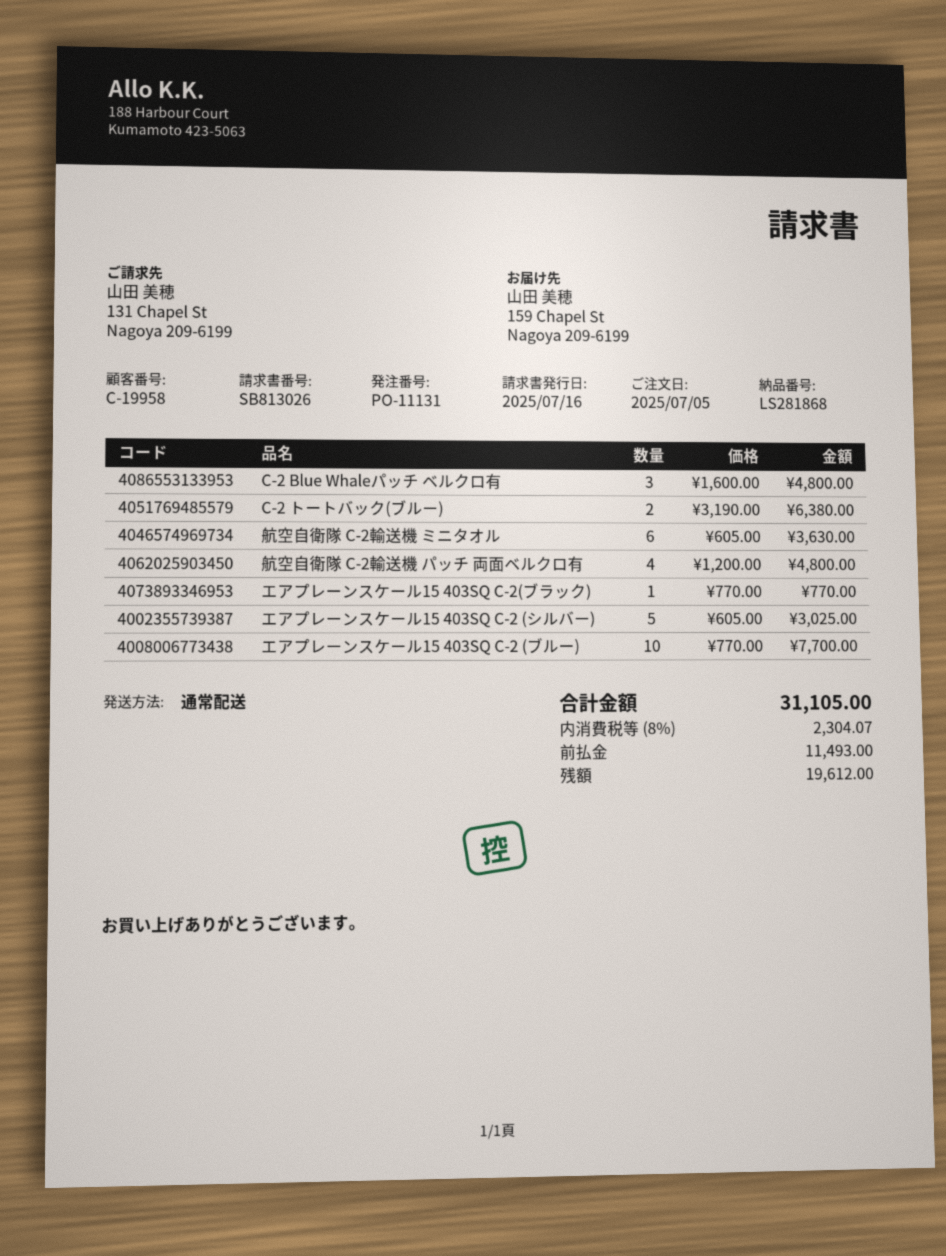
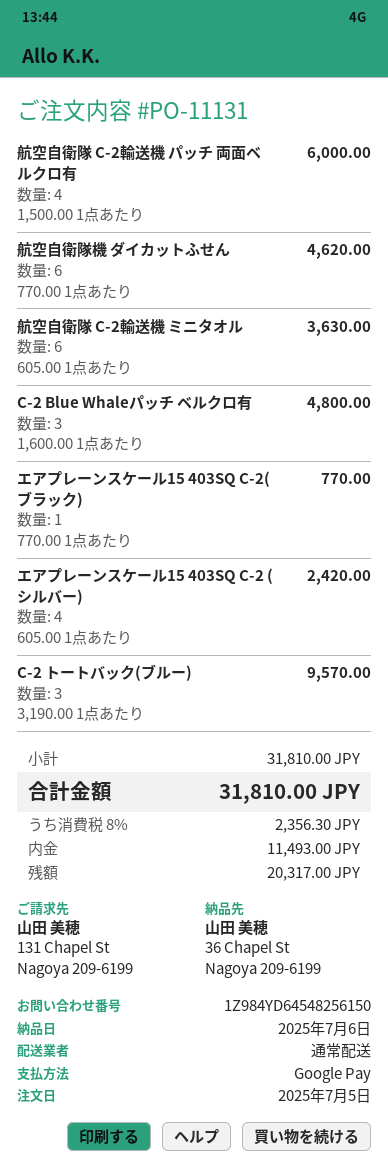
ship to: 159 Chapel St, Nagoya 209-6199 -> 36 Chapel St, Nagoya 209-6199
C-2 トートバック(ブルー): 2 x 3190.00 = 6380.00 -> 3 x 3190.00 = 9570.00
航空自衛隊 C-2輸送機 パッチ 両面ベルクロ有: 4 x 1200.00 = 4800.00 -> 4 x 1500.00 = 6000.00
エアプレーンスケール15 403SQ C-2 (シルバー): 5 x 605.00 = 3025.00 -> 4 x 605.00 = 2420.00
エアプレーンスケール15 403SQ C-2 (ブルー): 10 x 770.00 = 7700.00 -> none
航空自衛隊機 ダイカットふせん: none -> 6 x 770.00 = 4620.00
tax: 8% = 2304.07 -> 8% = 2356.30
total: 31105.00 -> 31810.00
balance: 19612.00 -> 20317.00

